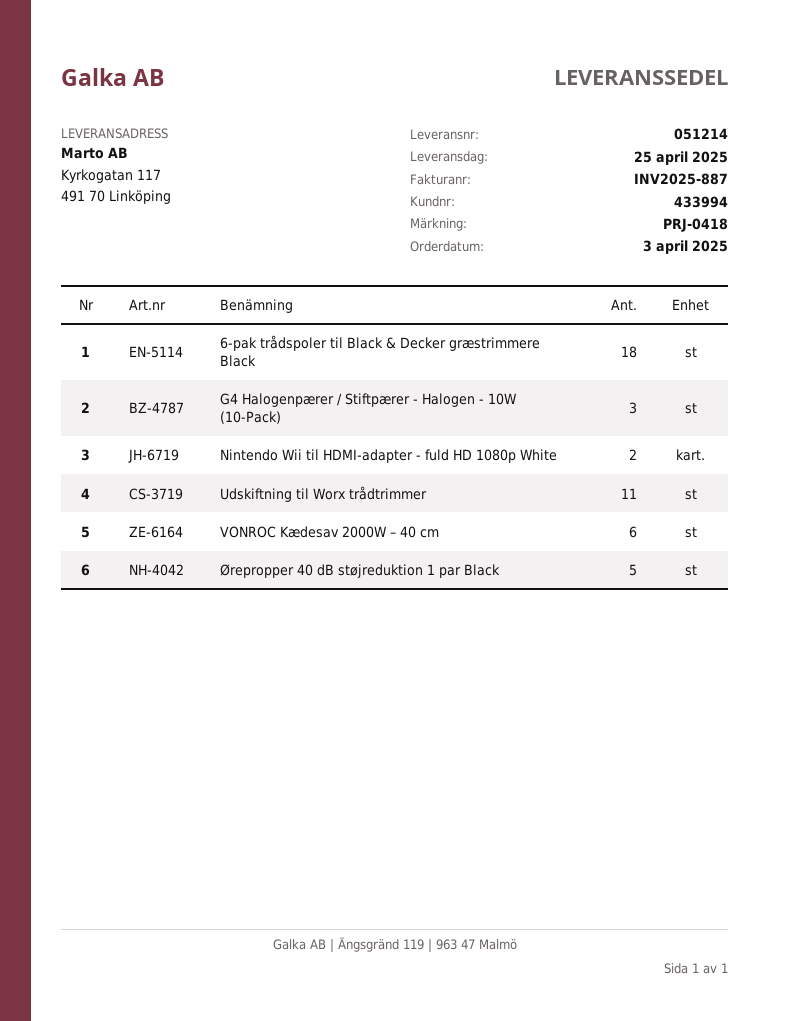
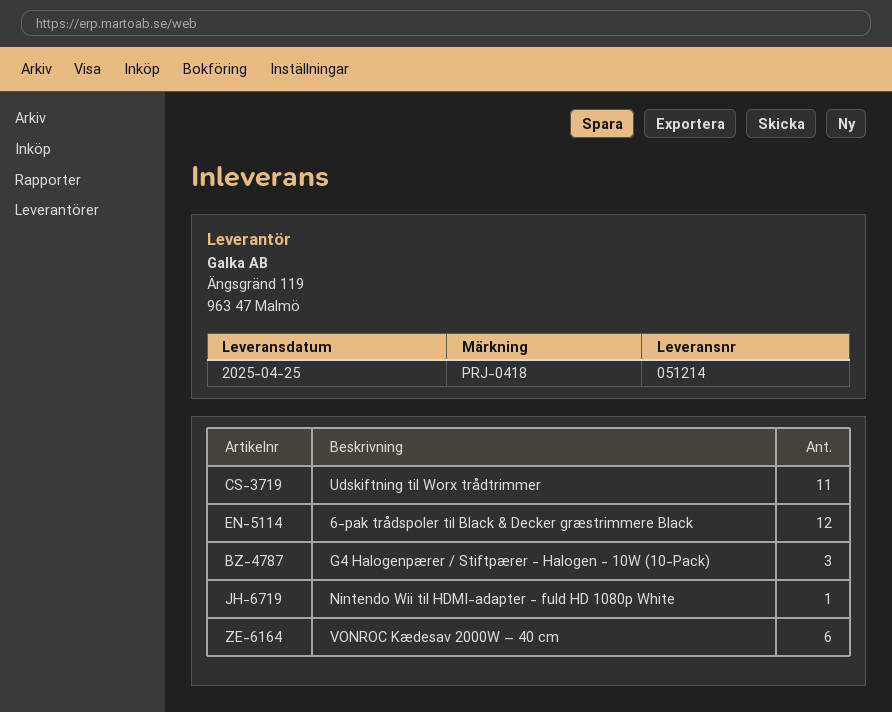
6-pak trådspoler til Black & Decker græstrimmere Black: 18 -> 12
Nintendo Wii til HDMI-adapter - fuld HD 1080p White: 2 -> 1
Ørepropper 40 dB støjreduktion 1 par Black: 5 -> none

